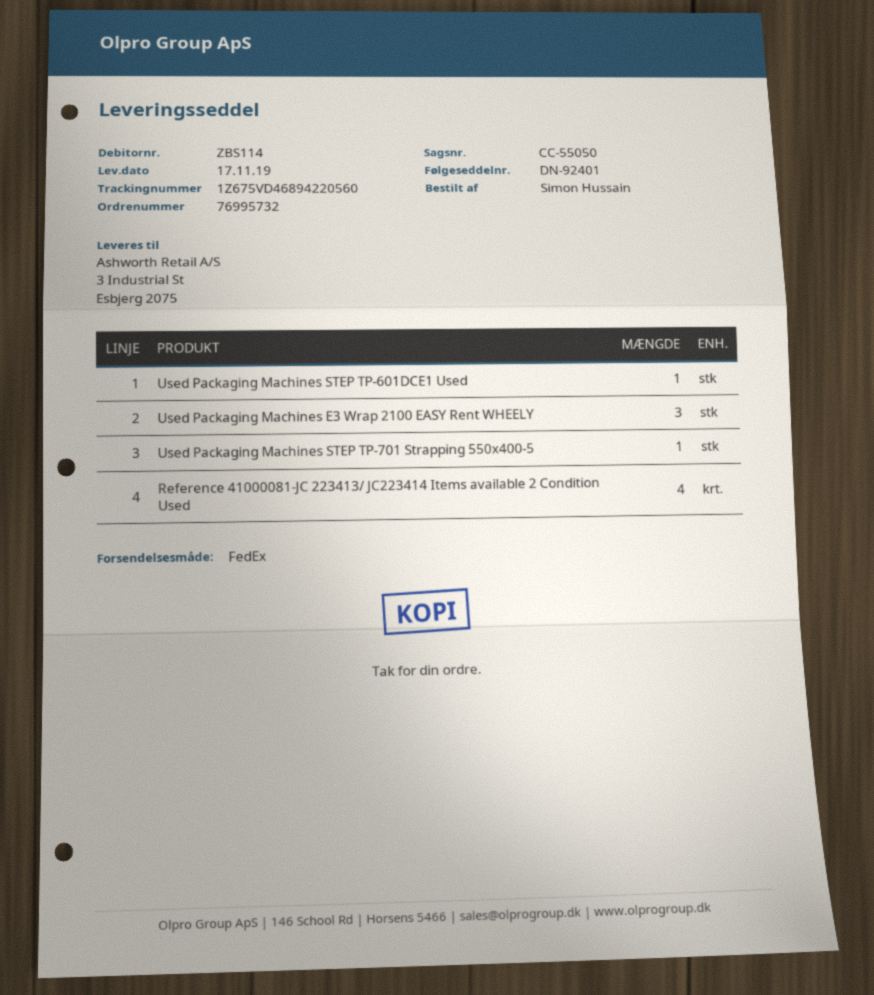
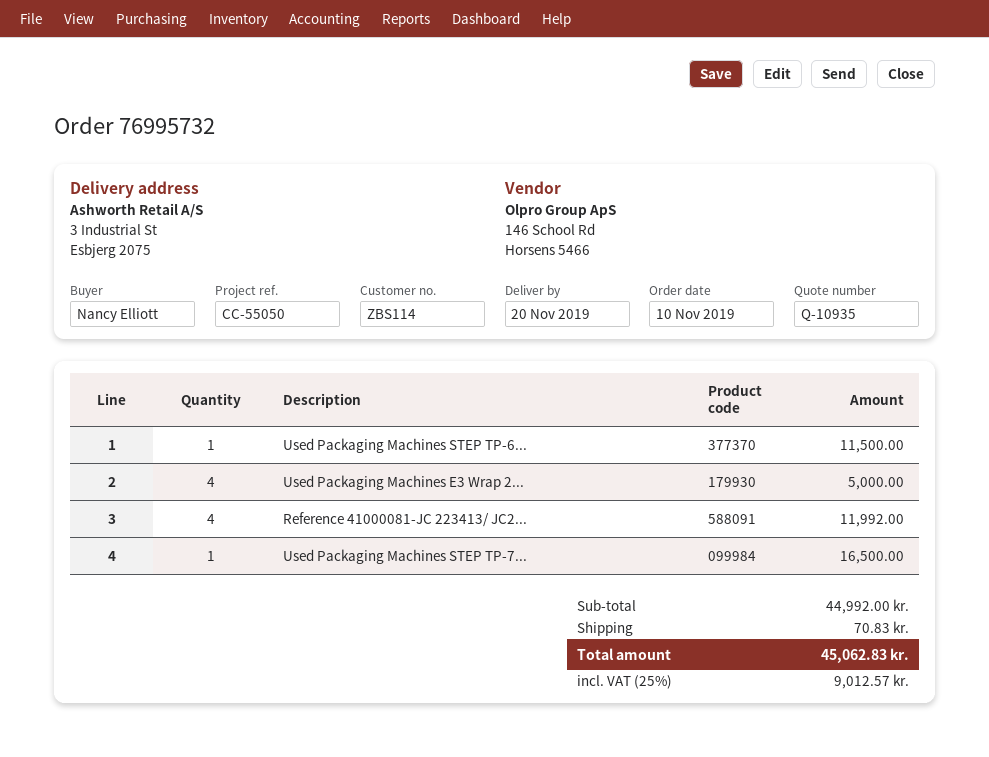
delivery date: 2019-11-17 -> 2019-11-20
ordered by: Simon Hussain -> Nancy Elliott
Used Packaging Machines E3 Wrap 2100 EASY Rent WHEELY: 3 -> 4

